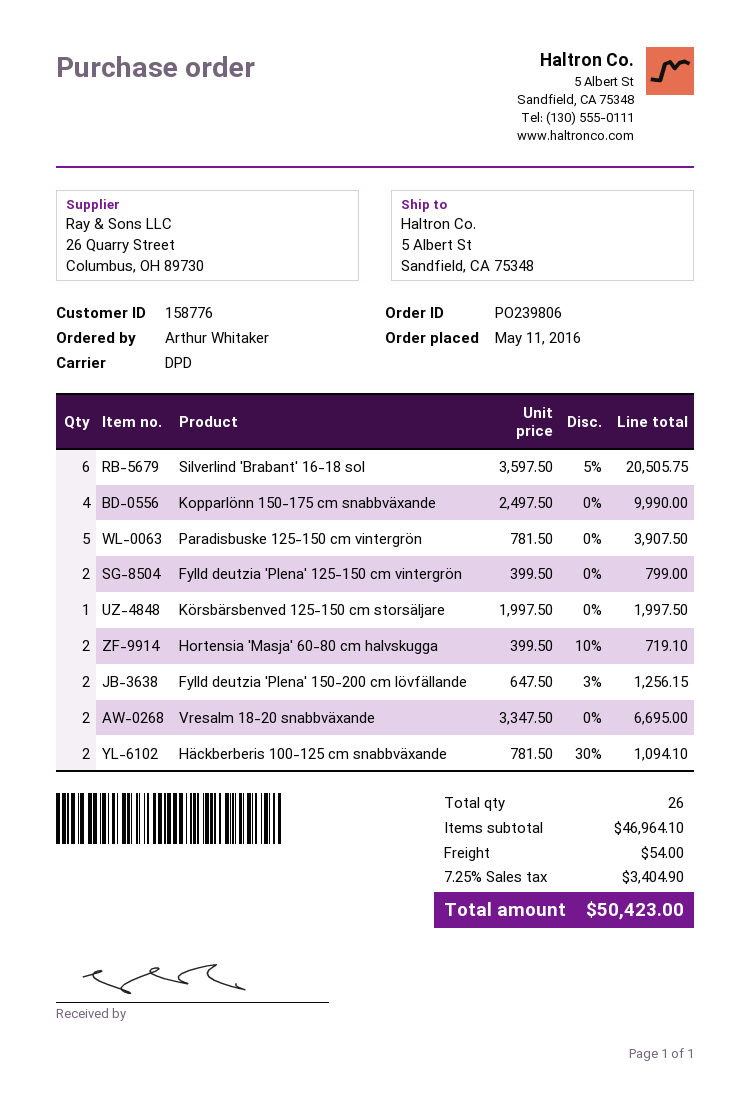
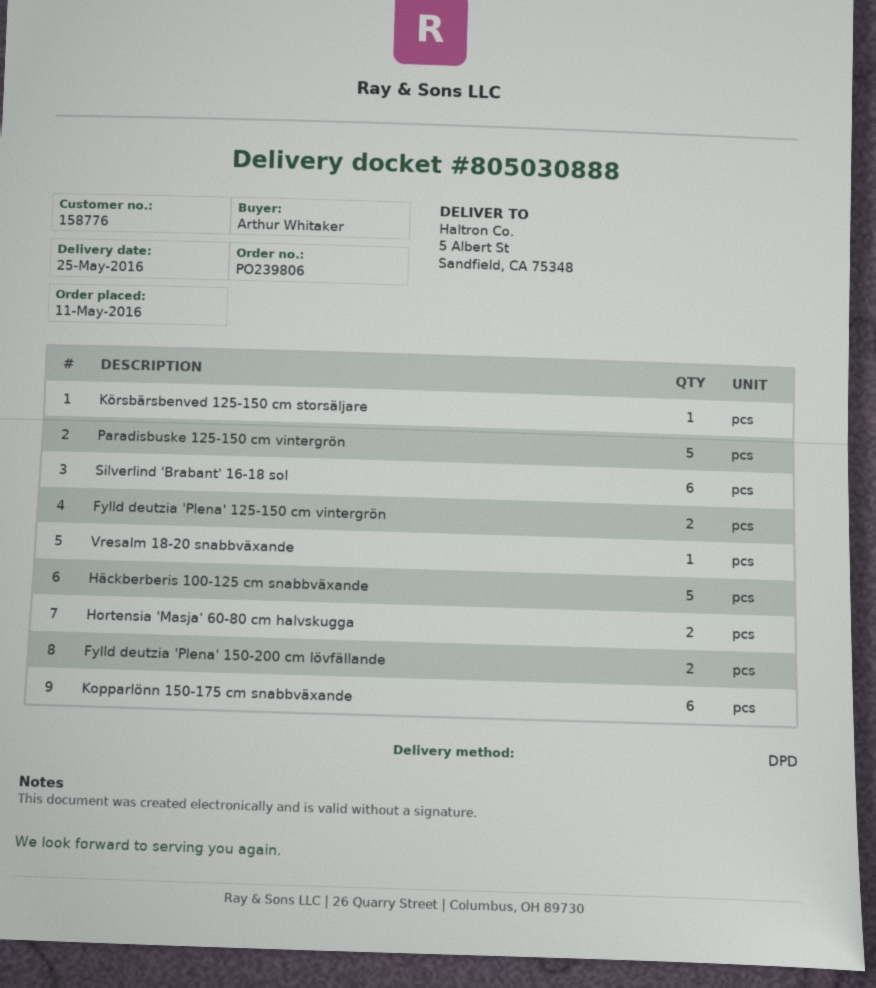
Kopparlönn 150-175 cm snabbväxande: 4 -> 6
Vresalm 18-20 snabbväxande: 2 -> 1
Häckberberis 100-125 cm snabbväxande: 2 -> 5

